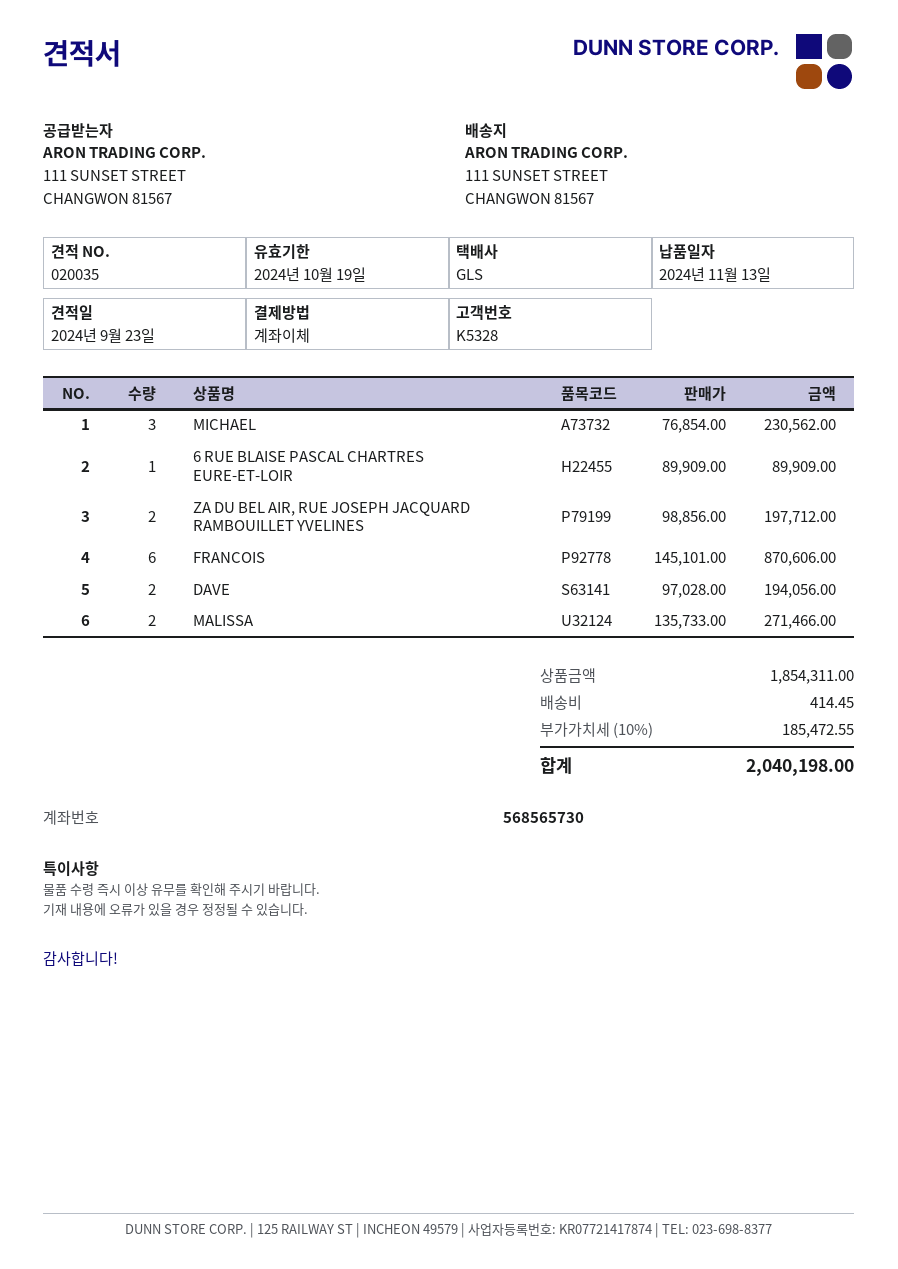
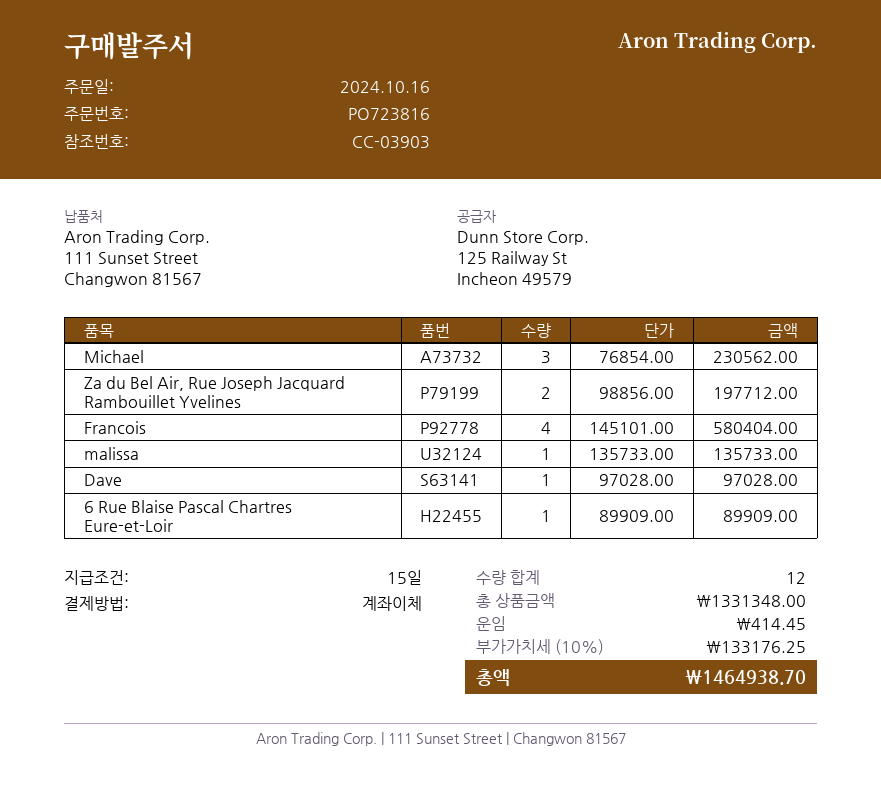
FRANCOIS: 6 x 145101.00 = 870606.00 -> 4 x 145101.00 = 580404.00
DAVE: 2 x 97028.00 = 194056.00 -> 1 x 97028.00 = 97028.00
MALISSA: 2 x 135733.00 = 271466.00 -> 1 x 135733.00 = 135733.00
subtotal: 1854311.00 -> 1331348.00
tax: 10% = 185472.55 -> 10% = 133176.25
total: 2040198.00 -> 1464938.70

